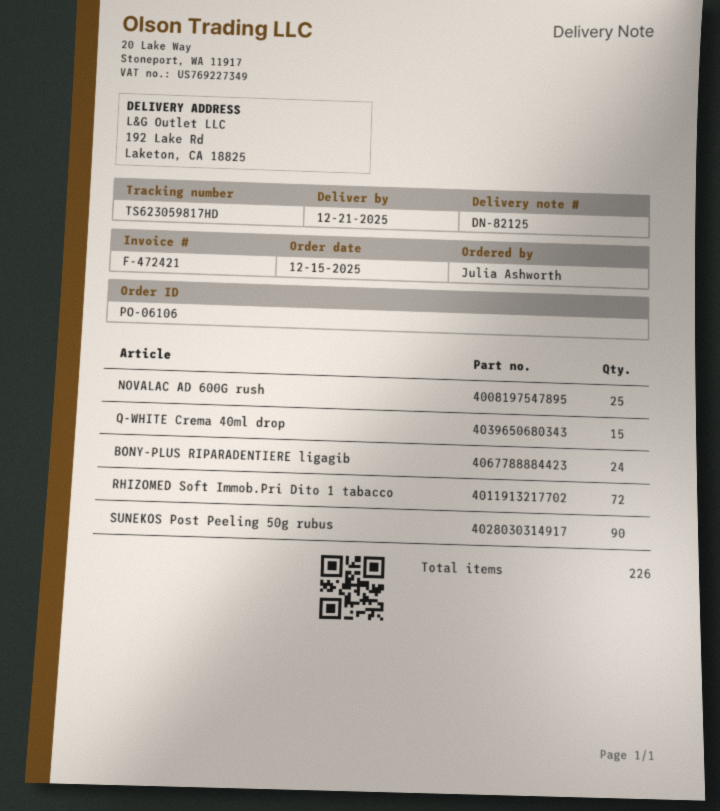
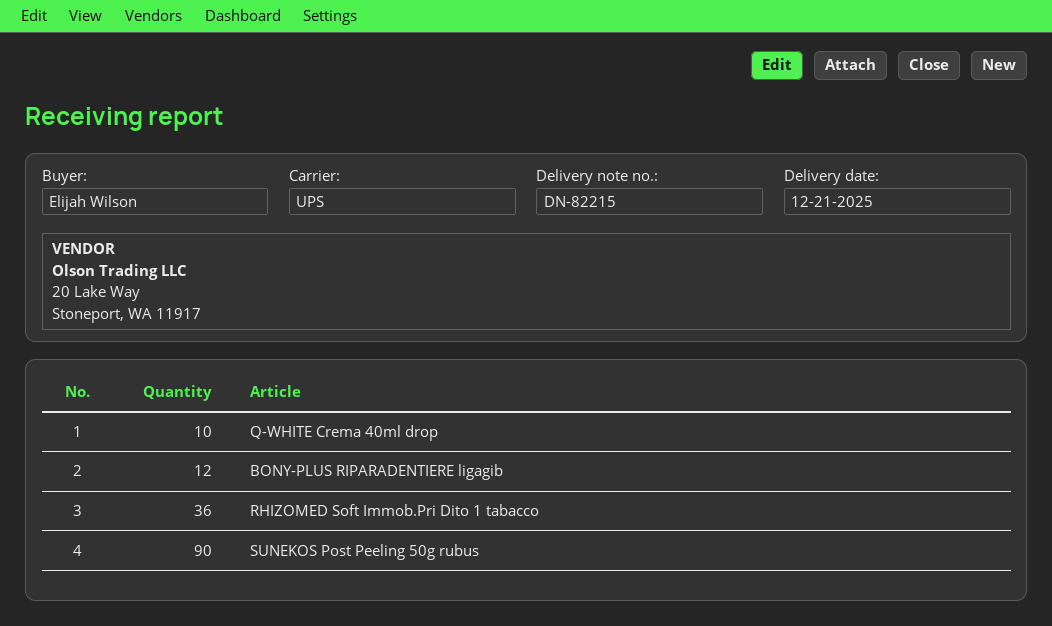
delivery note number: DN-82125 -> DN-82215
ordered by: Julia Ashworth -> Elijah Wilson
NOVALAC AD 600G rush: 25 -> none
Q-WHITE Crema 40ml drop: 15 -> 10
BONY-PLUS RIPARADENTIERE ligagib: 24 -> 12
RHIZOMED Soft Immob.Pri Dito 1 tabacco: 72 -> 36

